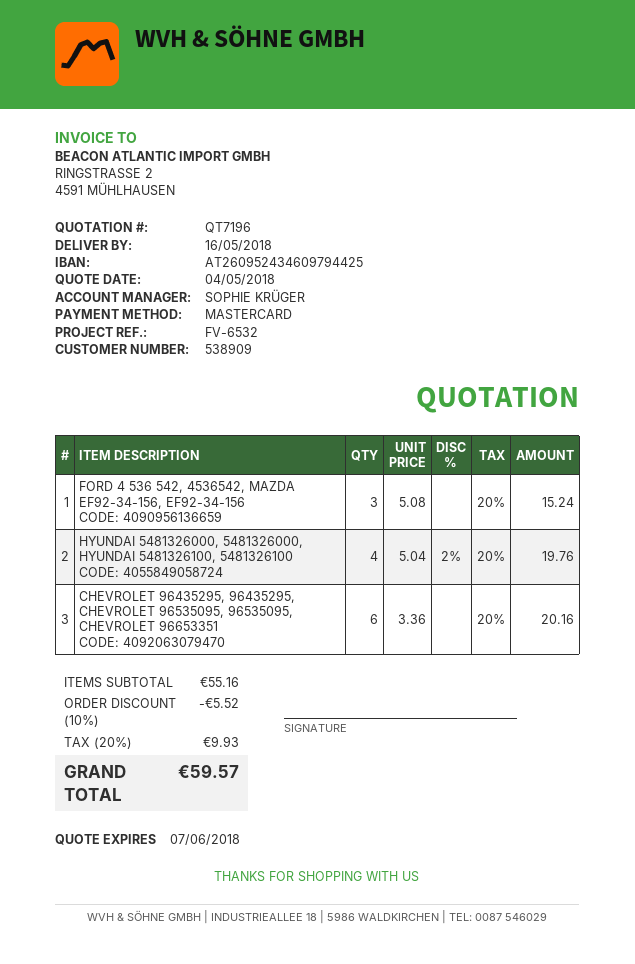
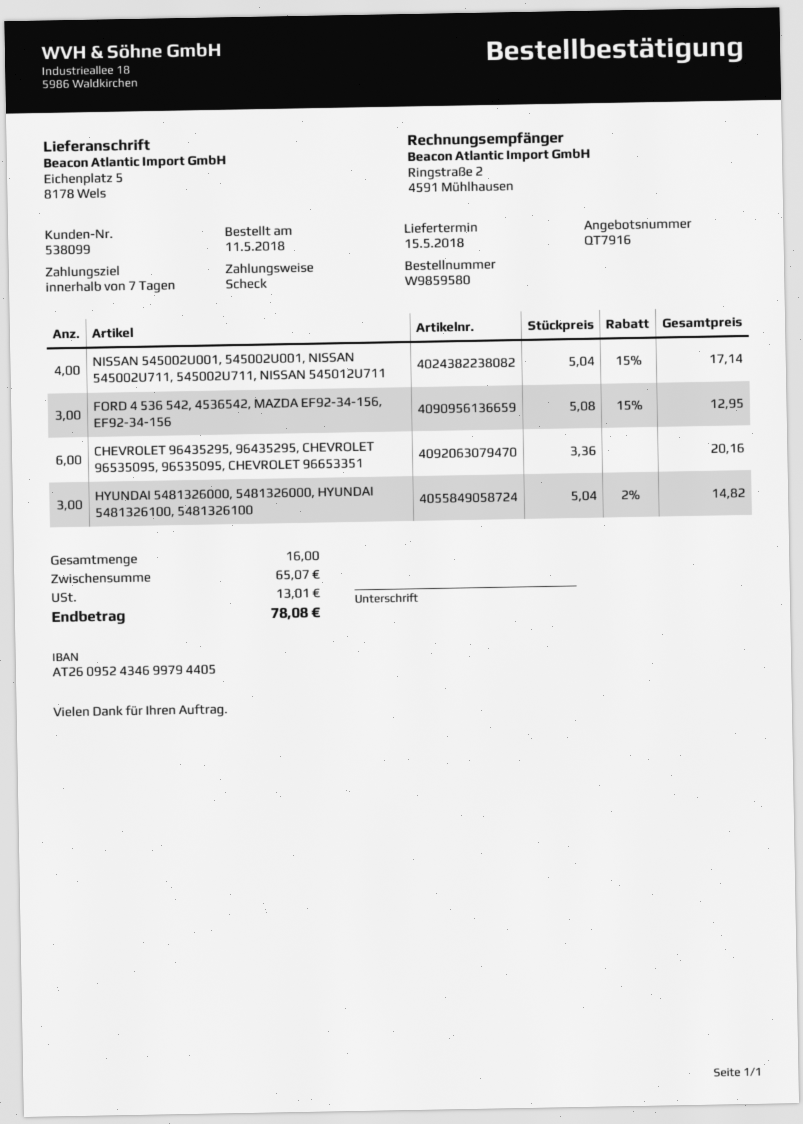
quote number: QT7196 -> QT7916
delivery date: 2018-05-16 -> 2018-05-15
customer number: 538909 -> 538099
payment method: Mastercard -> cheque
bank account: AT260952434609794425 -> AT260952434699794405
FORD 4 536 542, 4536542, MAZDA EF92-34-156, EF92-34-156: 3 x 5.08 = 15.24 -> 3 x 5.08 - 15% = 12.95
HYUNDAI 5481326000, 5481326000, HYUNDAI 5481326100, 5481326100: 4 x 5.04 - 2% = 19.76 -> 3 x 5.04 - 2% = 14.82
NISSAN 545002U001, 545002U001, NISSAN 545002U711, 545002U711, NISSAN 545012U711: none -> 4 x 5.04 - 15% = 17.14
subtotal: 55.16 -> 65.07
discount: 10% = 5.52 -> none
tax: 9.93 -> 13.01
total: 59.57 -> 78.08

